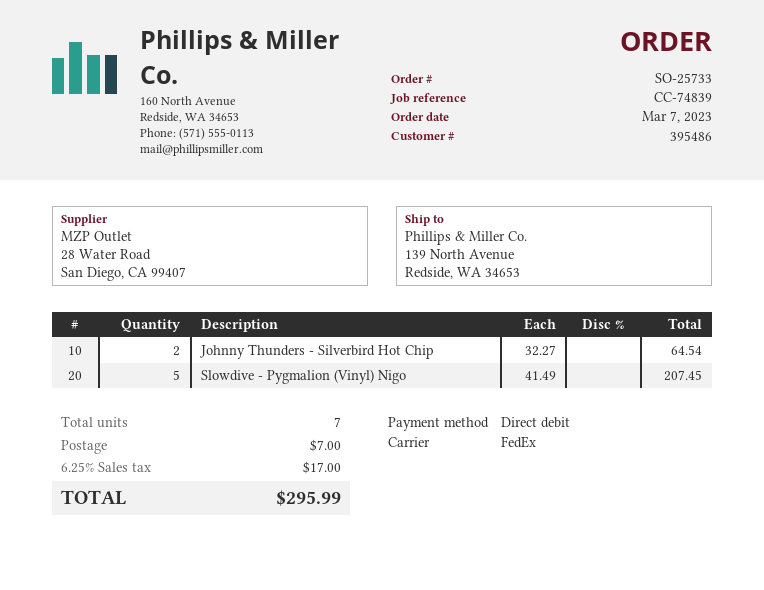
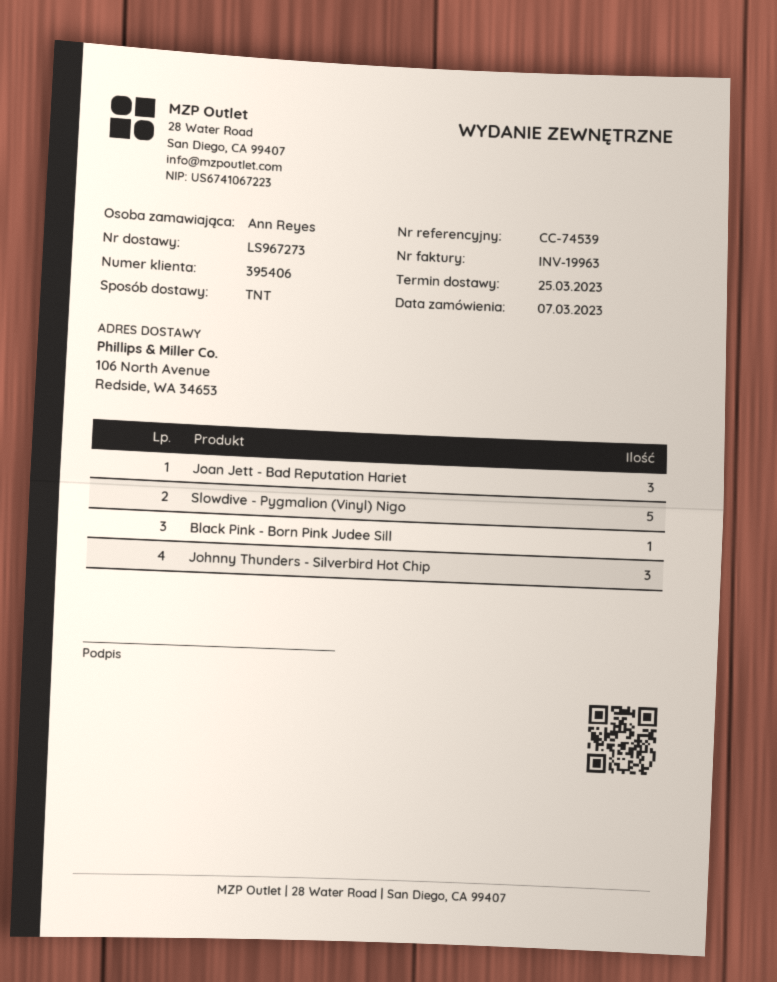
customer number: 395486 -> 395406
reference: CC-74839 -> CC-74539
shipping method: FedEx -> TNT
ship to: 139 North Avenue, Redside, WA 34653 -> 106 North Avenue, Redside, WA 34653
Johnny Thunders - Silverbird Hot Chip: 2 -> 3
Joan Jett - Bad Reputation Hariet: none -> 3
Black Pink - Born Pink Judee Sill: none -> 1

